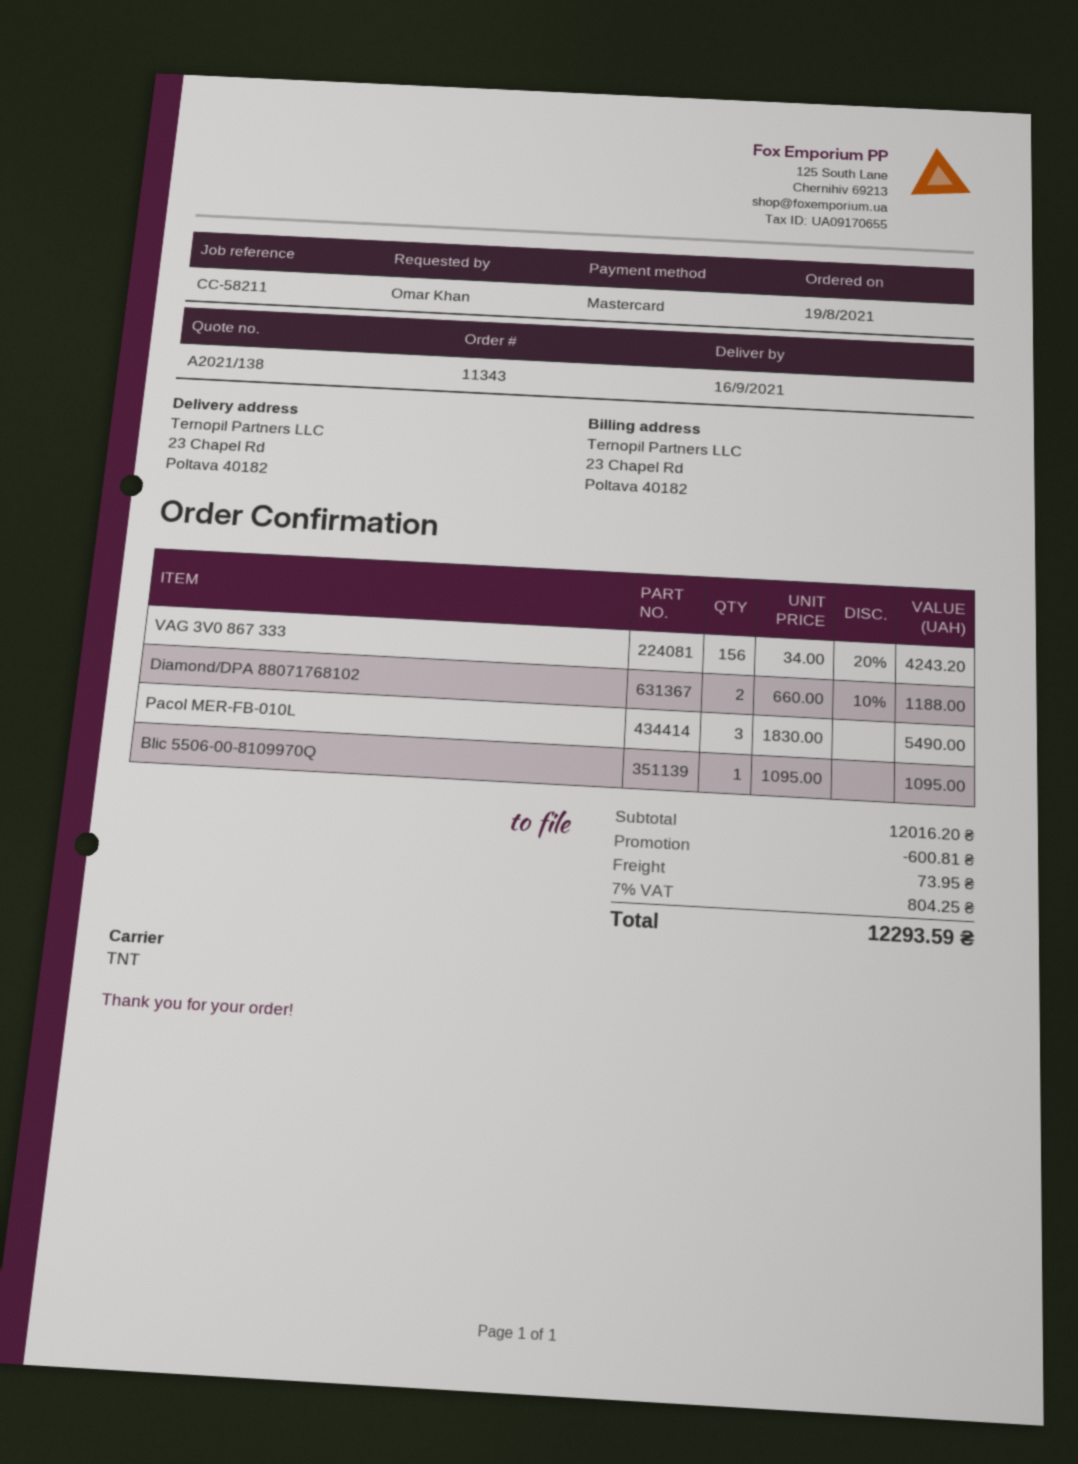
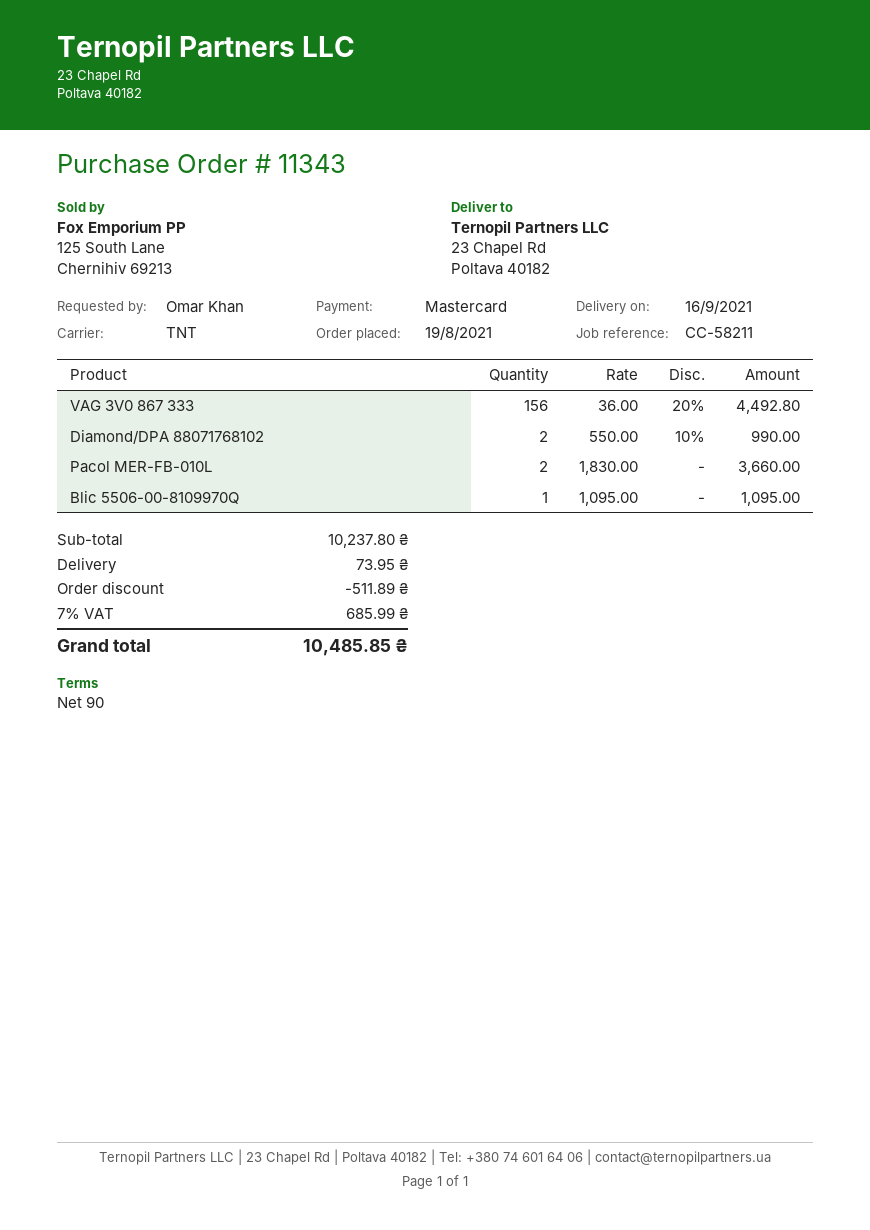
VAG 3V0 867 333: 156 x 34.00 - 20% = 4243.20 -> 156 x 36.00 - 20% = 4492.80
Diamond/DPA 88071768102: 2 x 660.00 - 10% = 1188.00 -> 2 x 550.00 - 10% = 990.00
Pacol MER-FB-010L: 3 x 1830.00 = 5490.00 -> 2 x 1830.00 = 3660.00
subtotal: 12016.20 -> 10237.80
discount: 600.81 -> 511.89
tax: 7% = 804.25 -> 7% = 685.99
total: 12293.59 -> 10485.85

